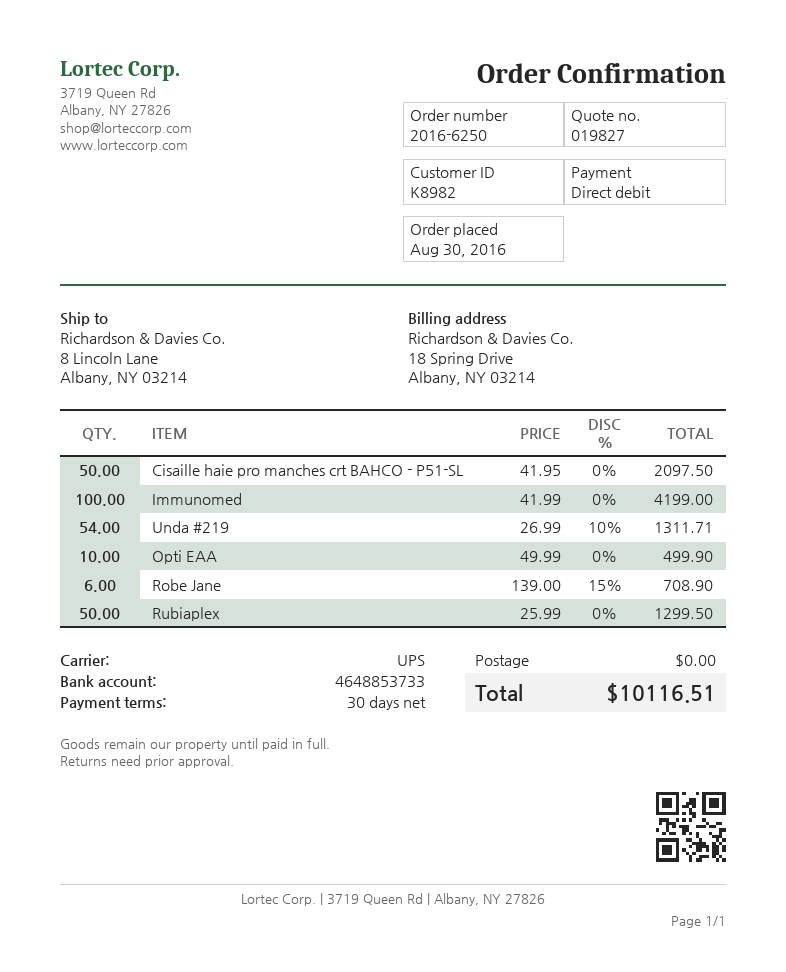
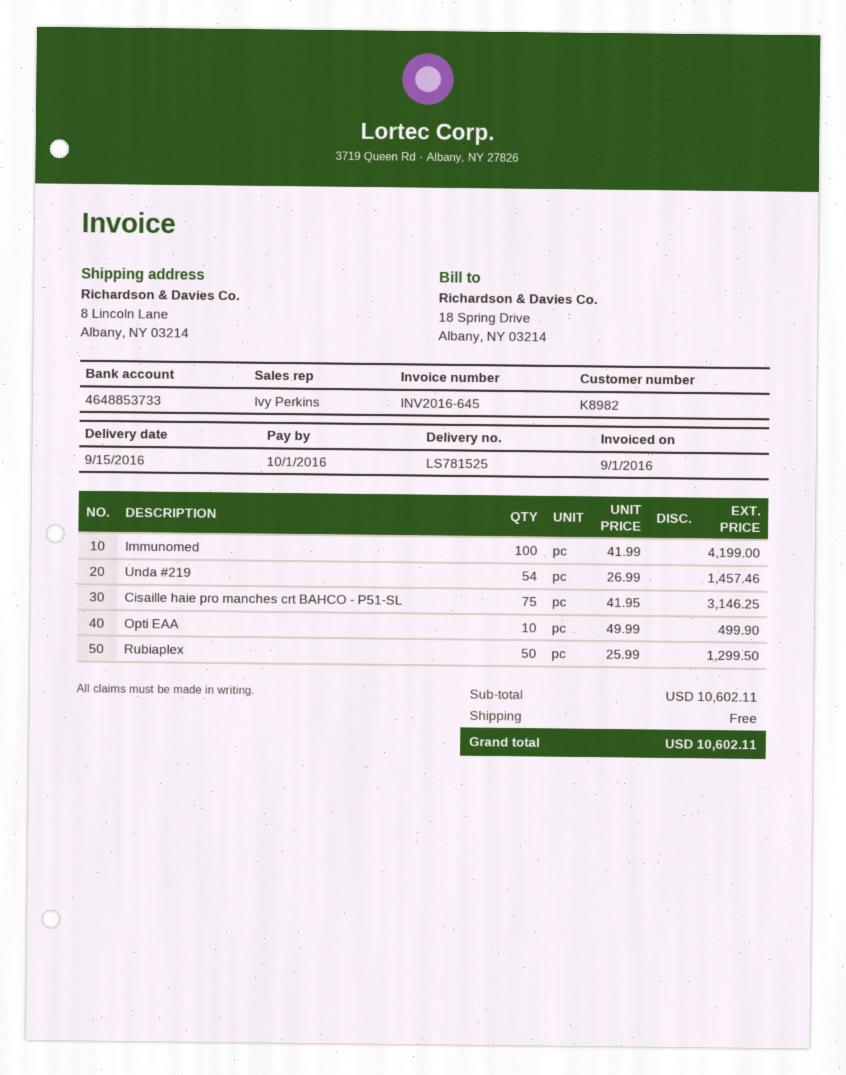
Cisaille haie pro manches crt BAHCO - P51-SL: 50 x 41.95 = 2097.50 -> 75 x 41.95 = 3146.25
Unda #219: 54 x 26.99 - 10% = 1311.71 -> 54 x 26.99 = 1457.46
Robe Jane: 6 x 139.00 - 15% = 708.90 -> none
total: 10116.51 -> 10602.11

